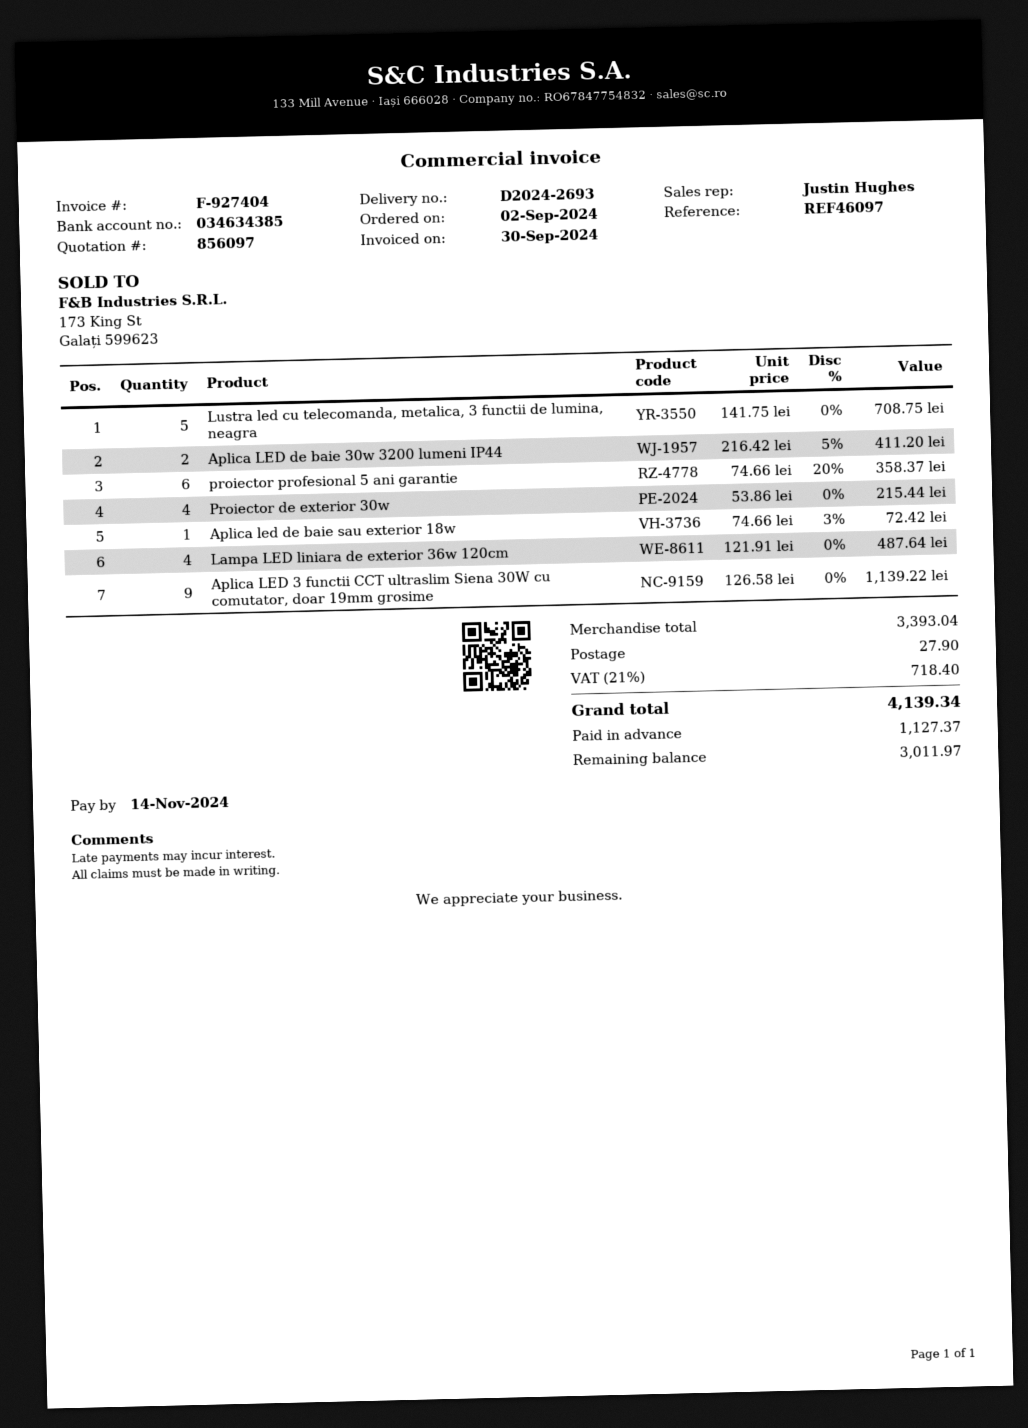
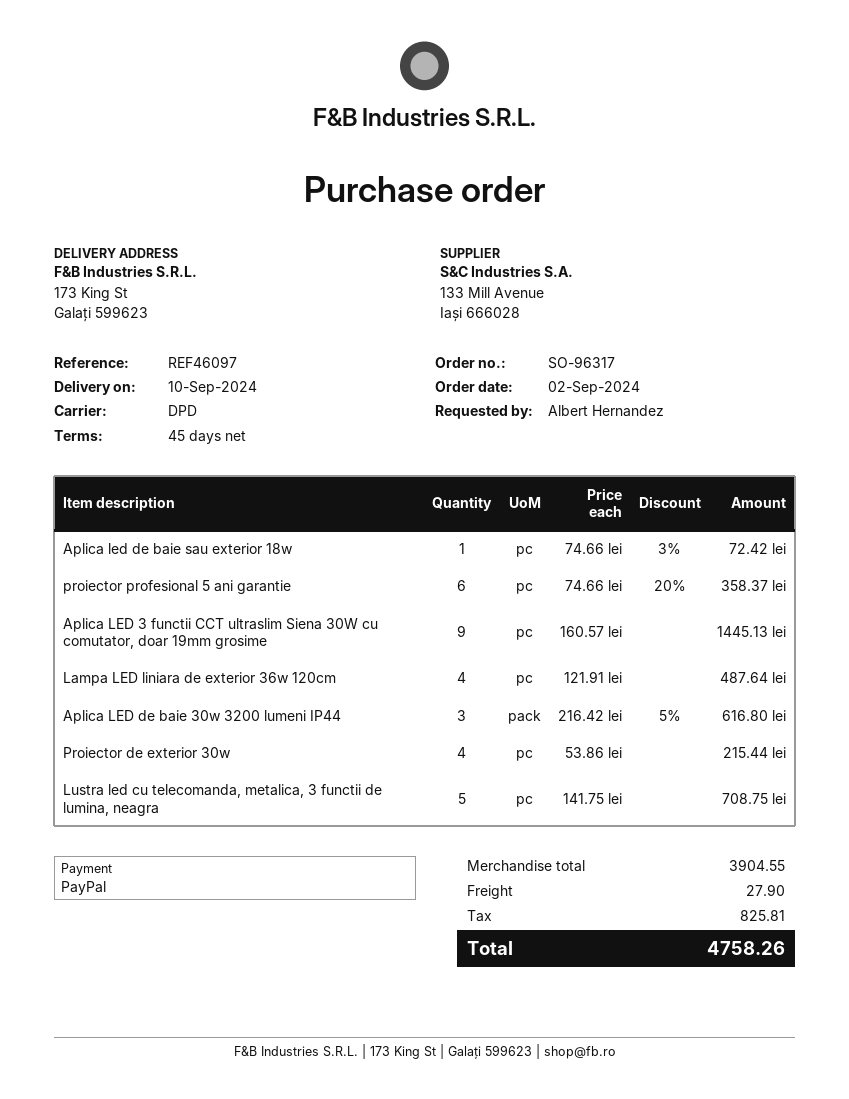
Aplica LED de baie 30w 3200 lumeni IP44: 2 x 216.42 - 5% = 411.20 -> 3 x 216.42 - 5% = 616.80
Aplica LED 3 functii CCT ultraslim Siena 30W cu comutator, doar 19mm grosime: 9 x 126.58 = 1139.22 -> 9 x 160.57 = 1445.13
subtotal: 3393.04 -> 3904.55
tax: 718.40 -> 825.81
total: 4139.34 -> 4758.26

